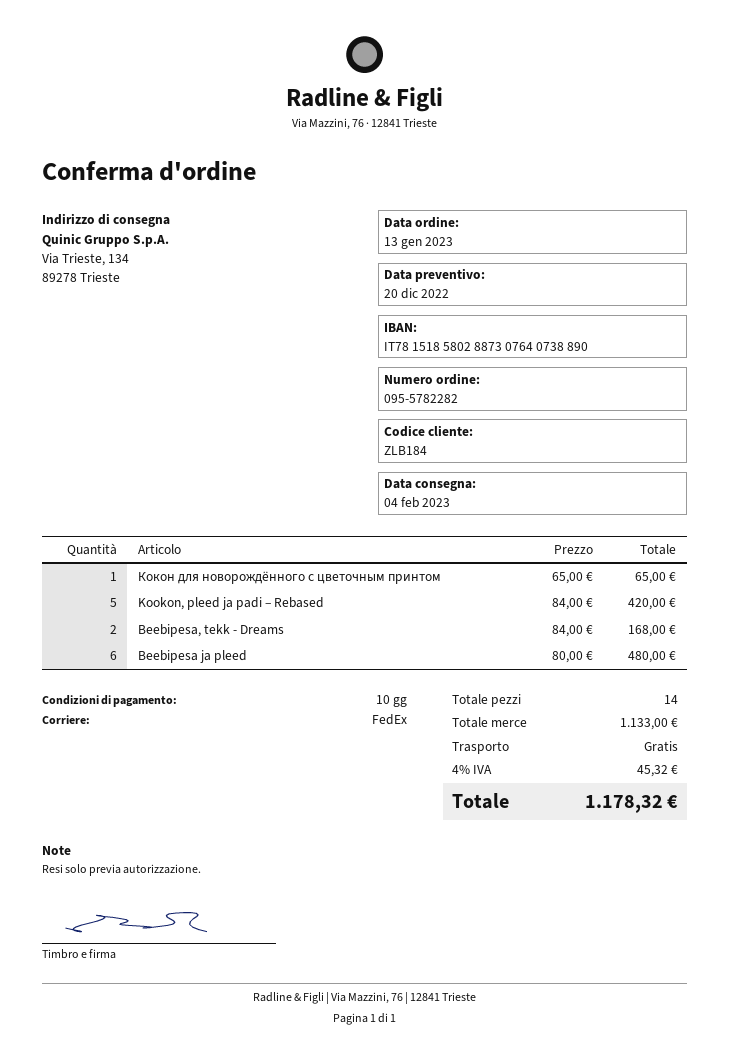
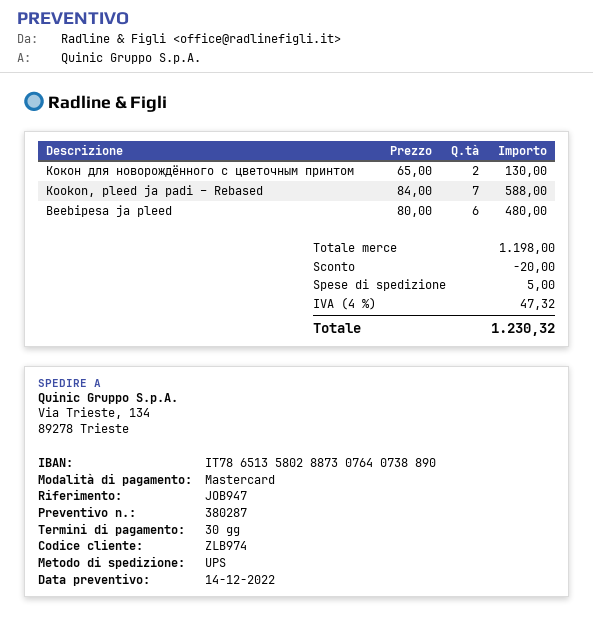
quote date: 2022-12-20 -> 2022-12-14
payment terms: 10 days -> 30 days
customer number: ZLB184 -> ZLB974
bank account: IT7815185802887307640738890 -> IT7865135802887307640738890
shipping method: FedEx -> UPS
Кокон для новорождённого с цветочным принтом: 1 x 65.00 = 65.00 -> 2 x 65.00 = 130.00
Kookon, pleed ja padi – Rebased: 5 x 84.00 = 420.00 -> 7 x 84.00 = 588.00
Beebipesa, tekk - Dreams: 2 x 84.00 = 168.00 -> none
subtotal: 1133.00 -> 1198.00
discount: none -> 20.00
shipping: 0.00 -> 5.00
tax: 4% = 45.32 -> 4% = 47.32
total: 1178.32 -> 1230.32

